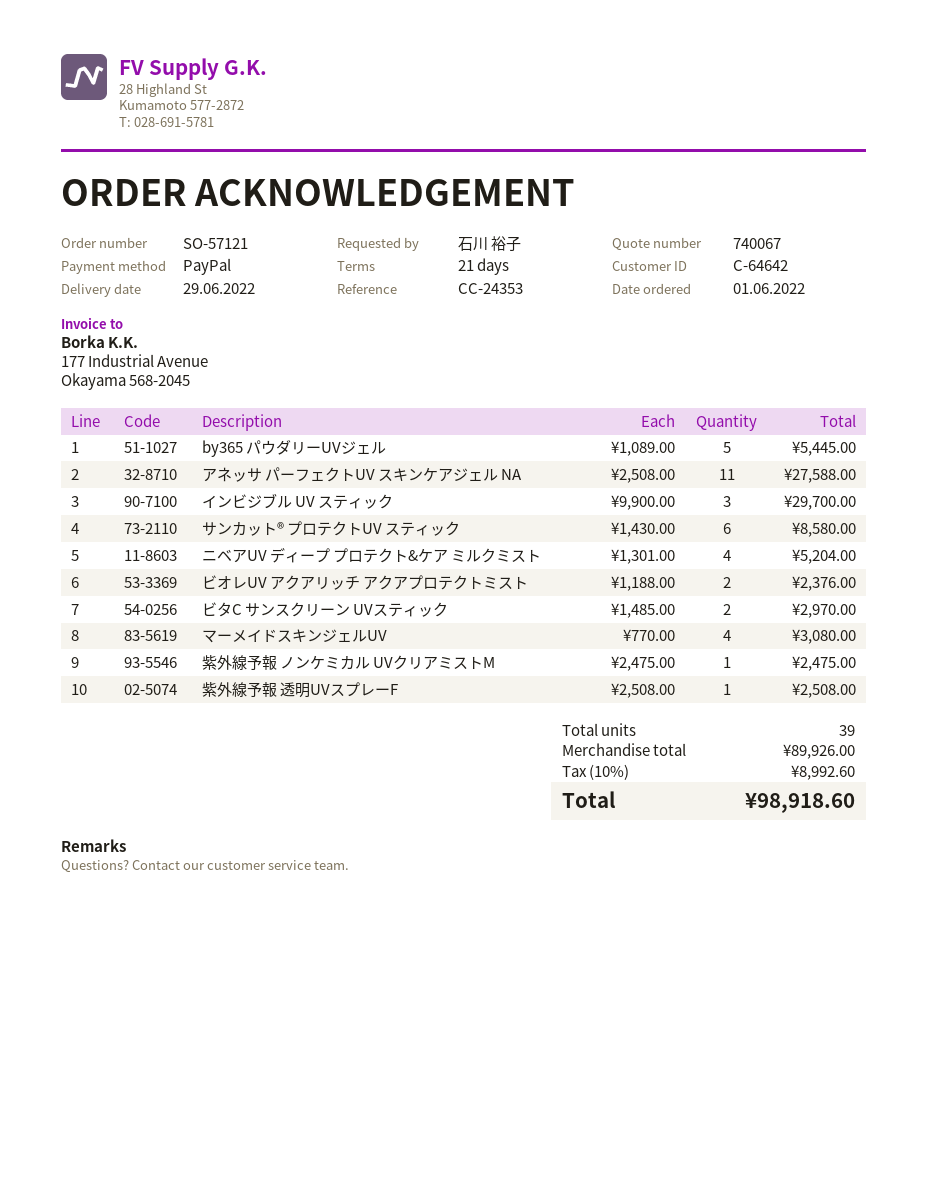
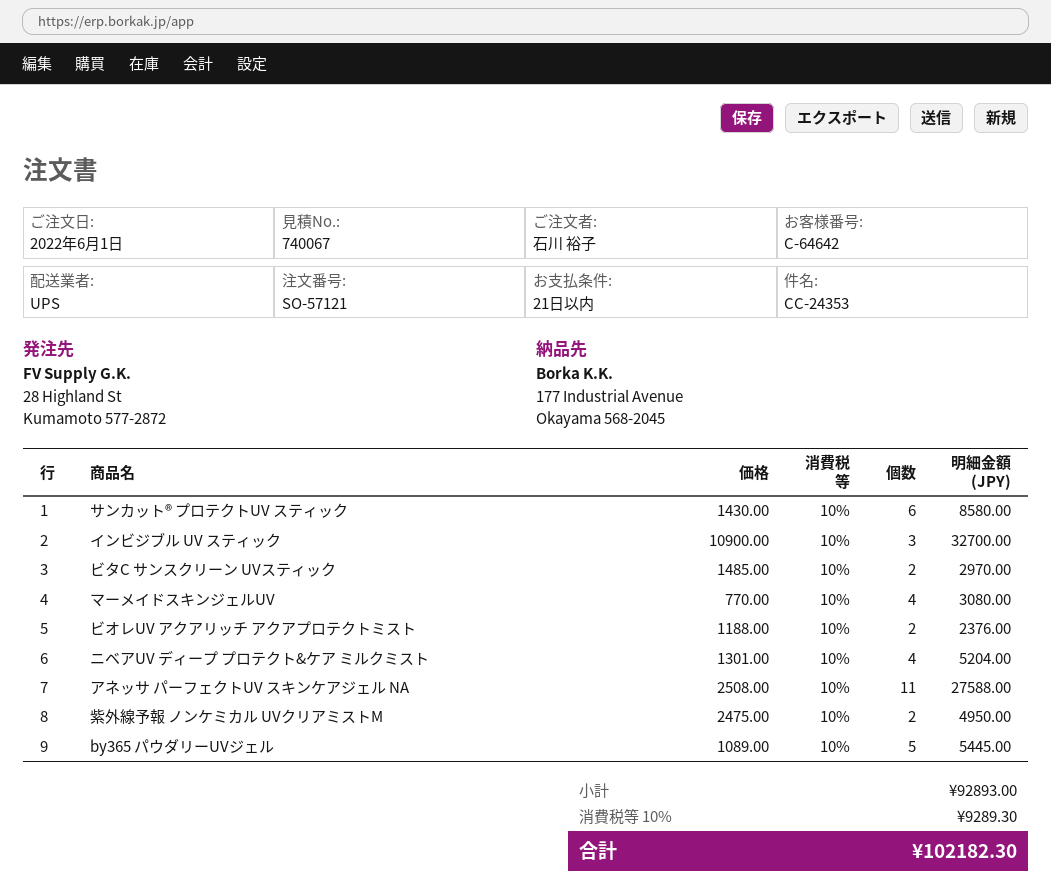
インビジブル UV スティック: 3 x 9900.00 = 29700.00 -> 3 x 10900.00 = 32700.00
紫外線予報 ノンケミカル UVクリアミストM: 1 x 2475.00 = 2475.00 -> 2 x 2475.00 = 4950.00
紫外線予報 透明UVスプレーF: 1 x 2508.00 = 2508.00 -> none
subtotal: 89926.00 -> 92893.00
tax: 10% = 8992.60 -> 10% = 9289.30
total: 98918.60 -> 102182.30

